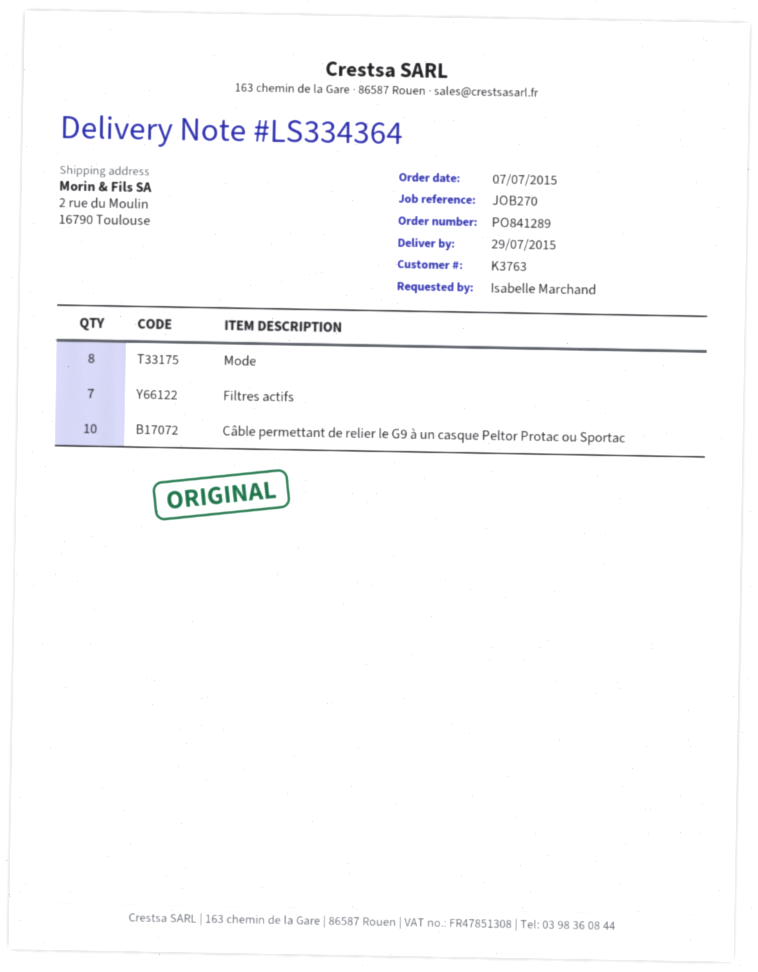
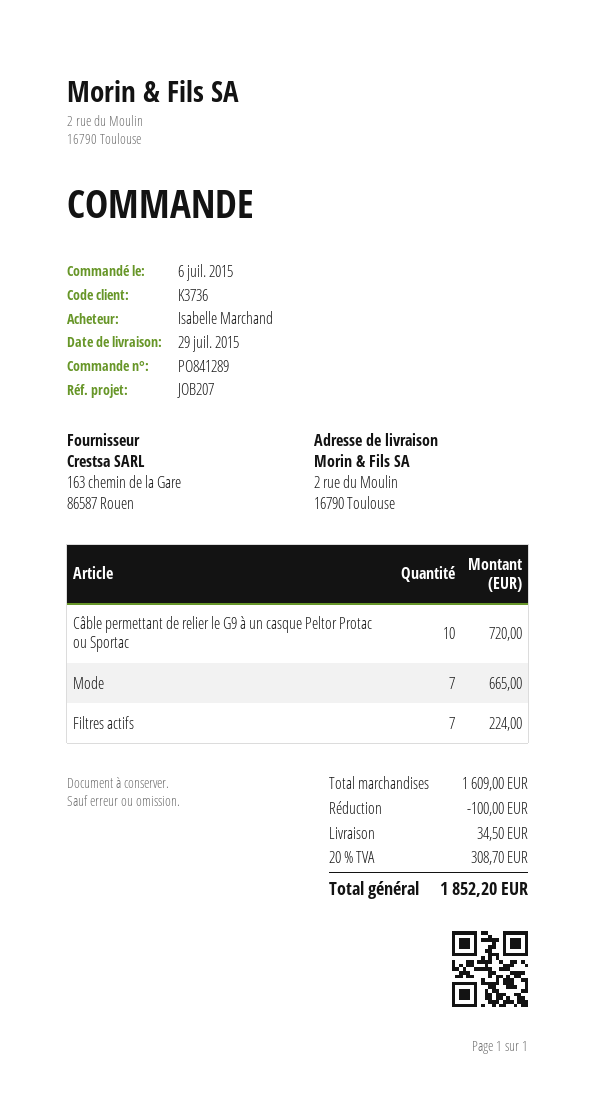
order date: 2015-07-07 -> 2015-07-06
customer number: K3763 -> K3736
reference: JOB270 -> JOB207
Mode: 8 -> 7

